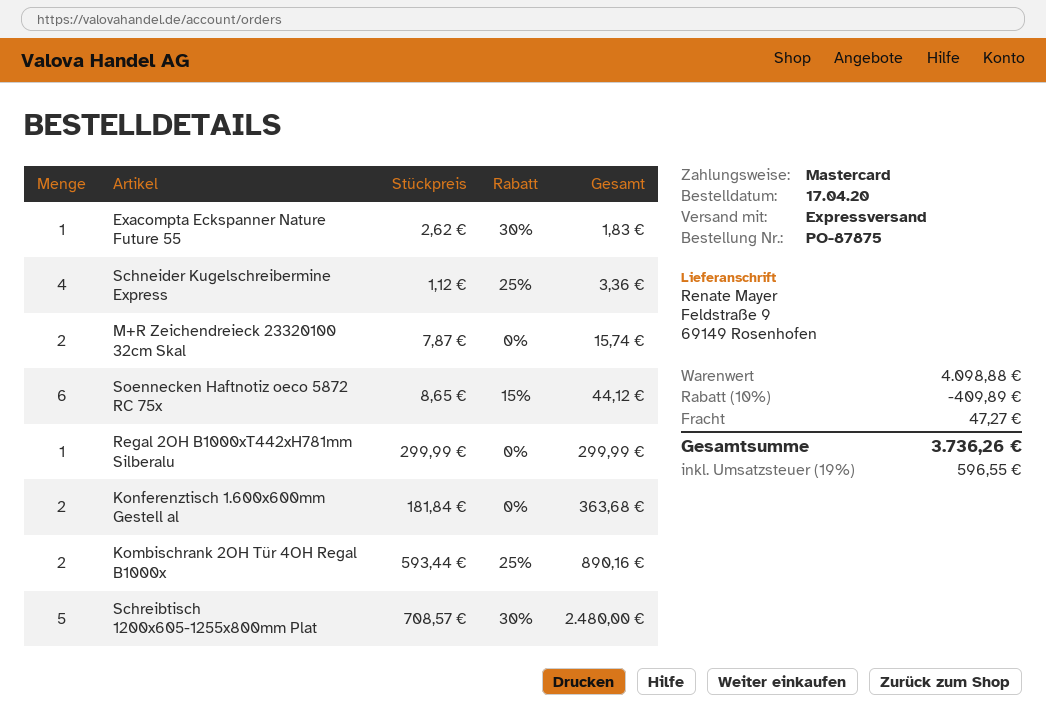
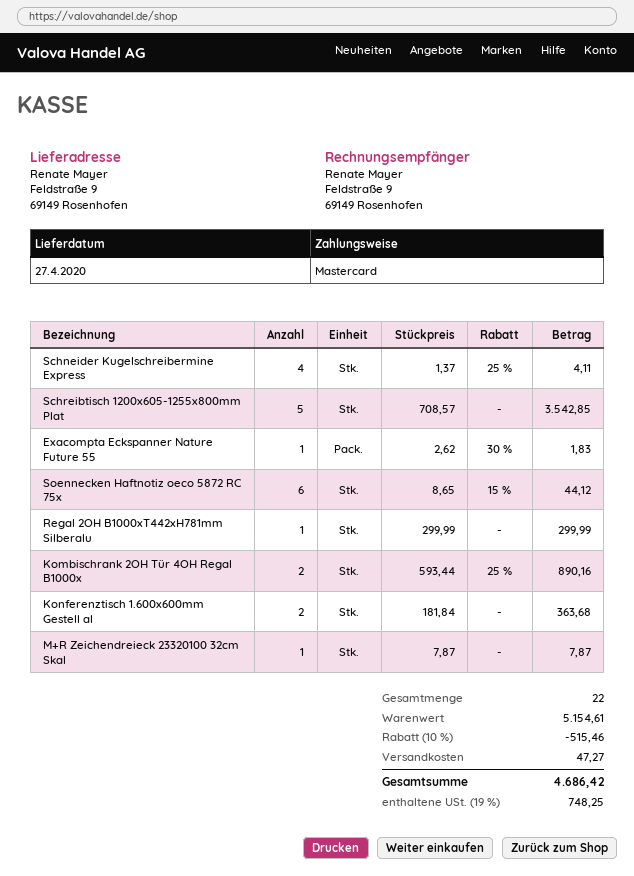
Schneider Kugelschreibermine Express: 4 x 1.12 - 25% = 3.36 -> 4 x 1.37 - 25% = 4.11
M+R Zeichendreieck 23320100 32cm Skal: 2 x 7.87 = 15.74 -> 1 x 7.87 = 7.87
Schreibtisch 1200x605-1255x800mm Plat: 5 x 708.57 - 30% = 2480.00 -> 5 x 708.57 = 3542.85
subtotal: 4098.88 -> 5154.61
discount: 10% = 409.89 -> 10% = 515.46
tax: 19% = 596.55 -> 19% = 748.25
total: 3736.26 -> 4686.42

